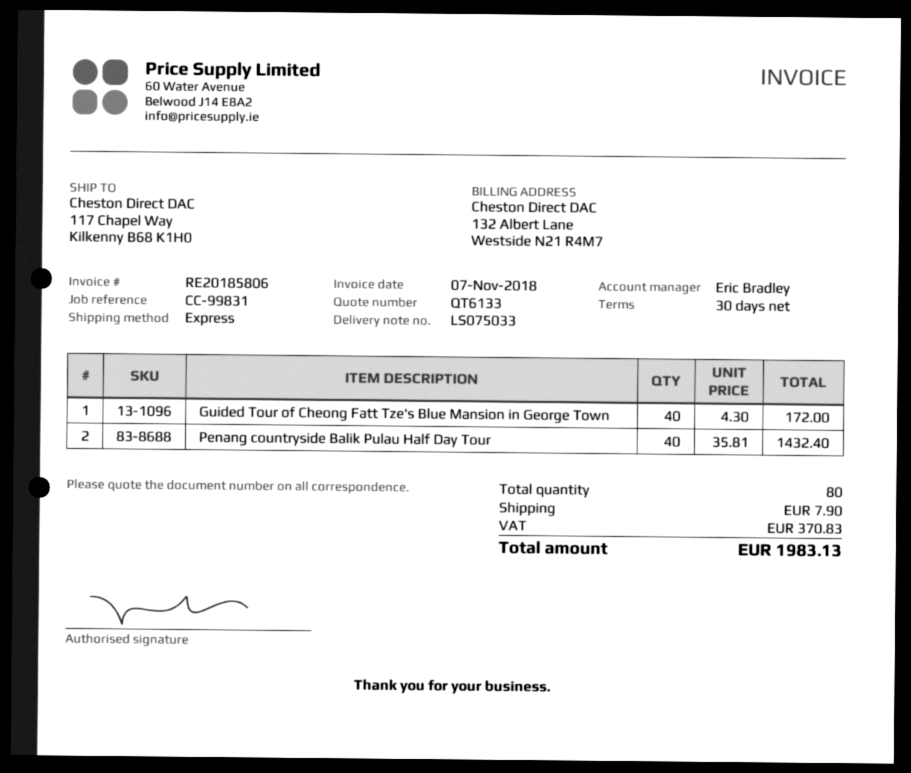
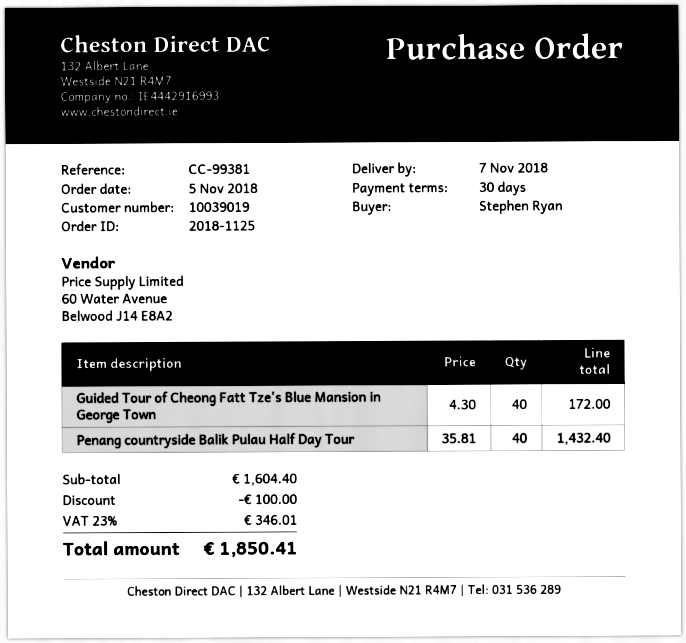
reference: CC-99831 -> CC-99381
discount: none -> 100.00
shipping: 7.90 -> none
tax: 370.83 -> 346.01
total: 1983.13 -> 1850.41

